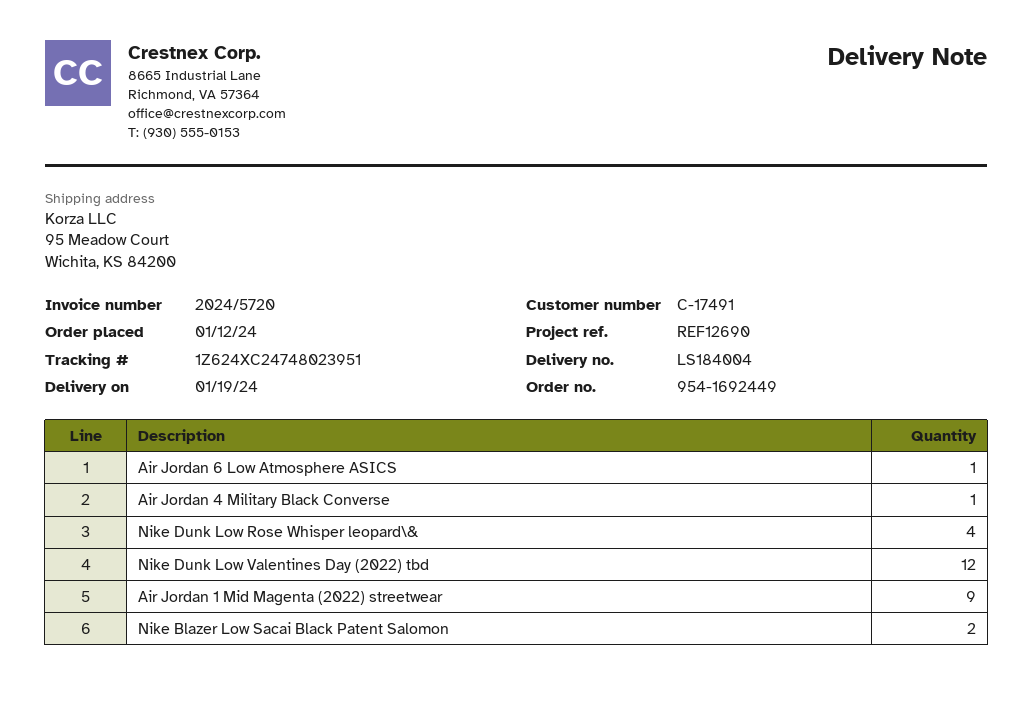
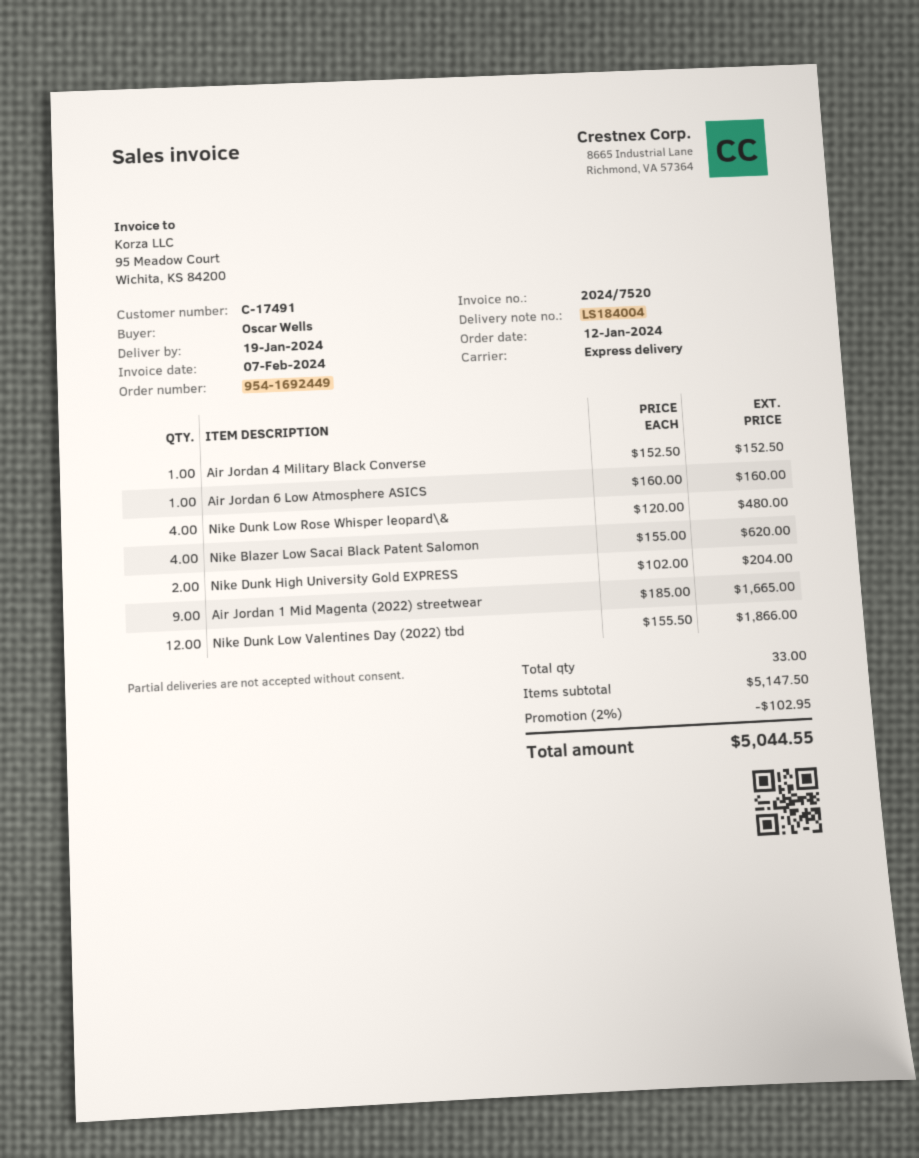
invoice number: 2024/5720 -> 2024/7520
Nike Blazer Low Sacai Black Patent Salomon: 2 -> 4
Nike Dunk High University Gold EXPRESS: none -> 2

